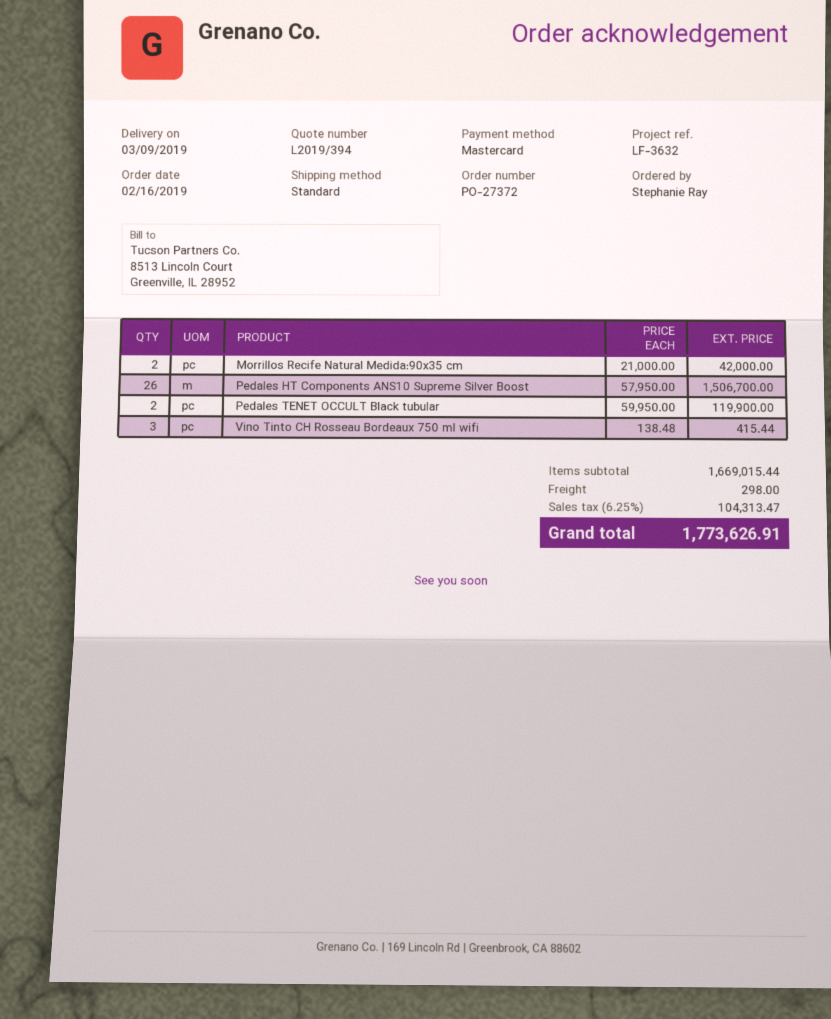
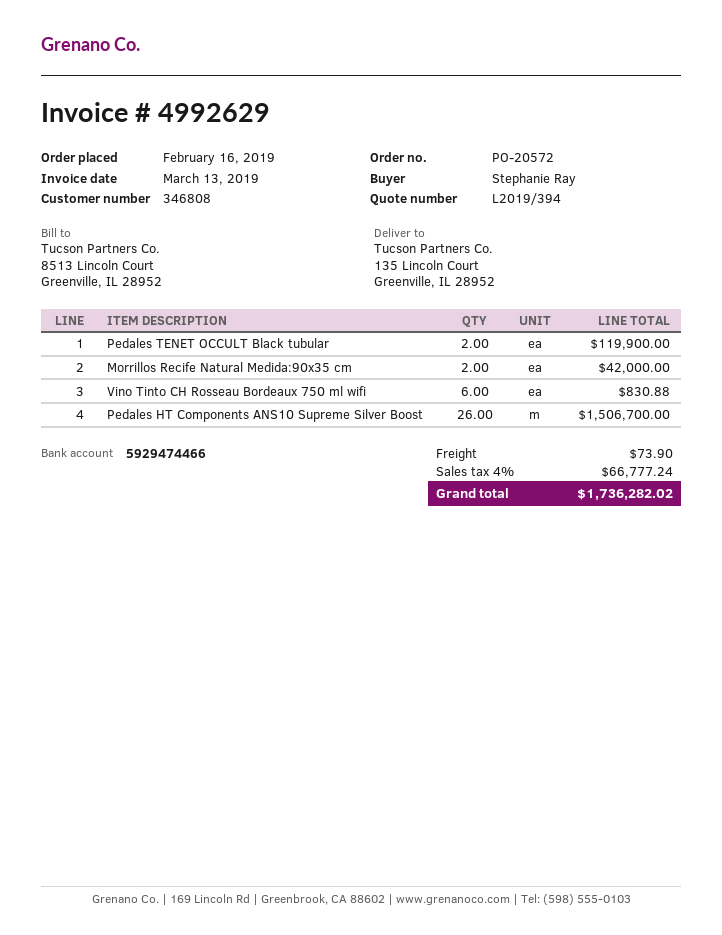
order number: PO-27372 -> PO-20572
Vino Tinto CH Rosseau Bordeaux 750 ml wifi: 3 for 415.44 -> 6 for 830.88
shipping: 298.00 -> 73.90
tax: 6.25% = 104313.47 -> 4% = 66777.24
total: 1773626.91 -> 1736282.02

